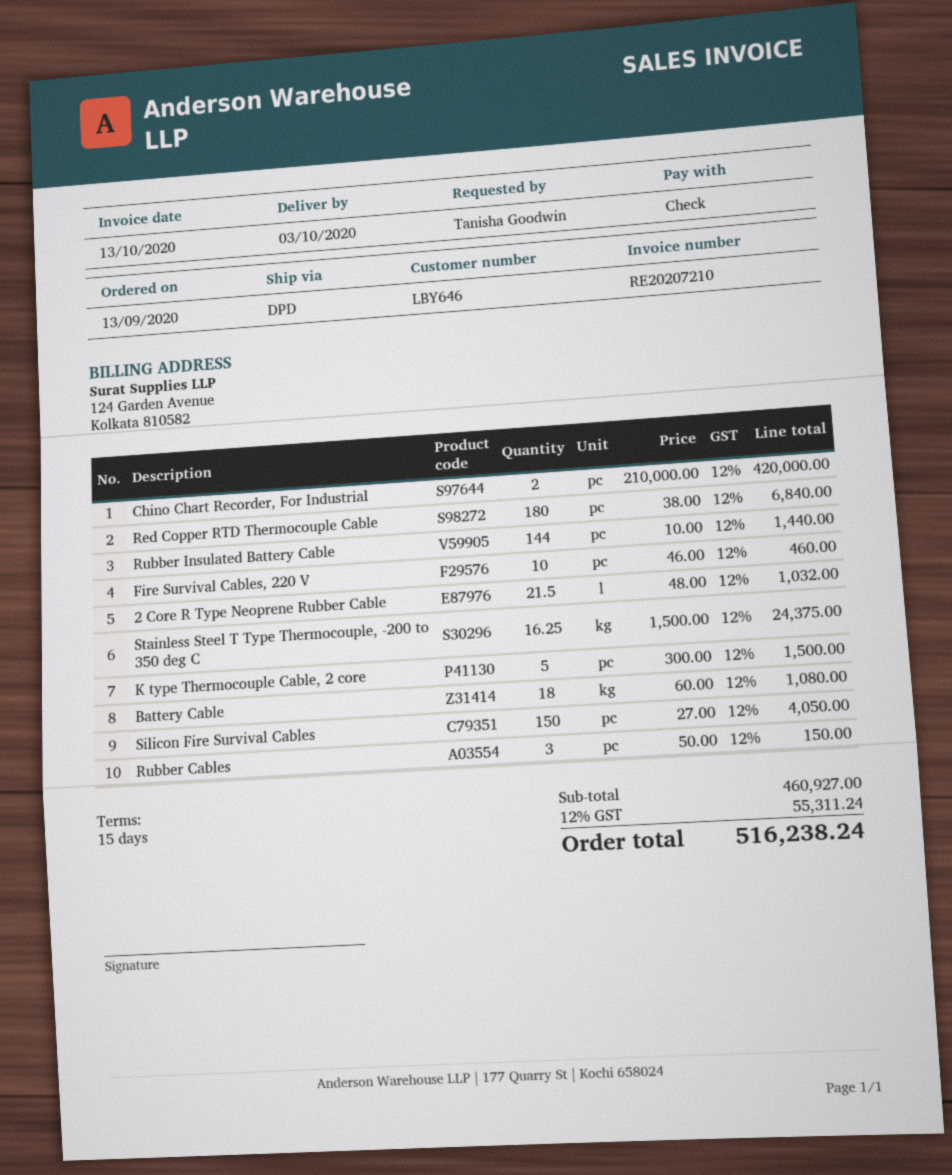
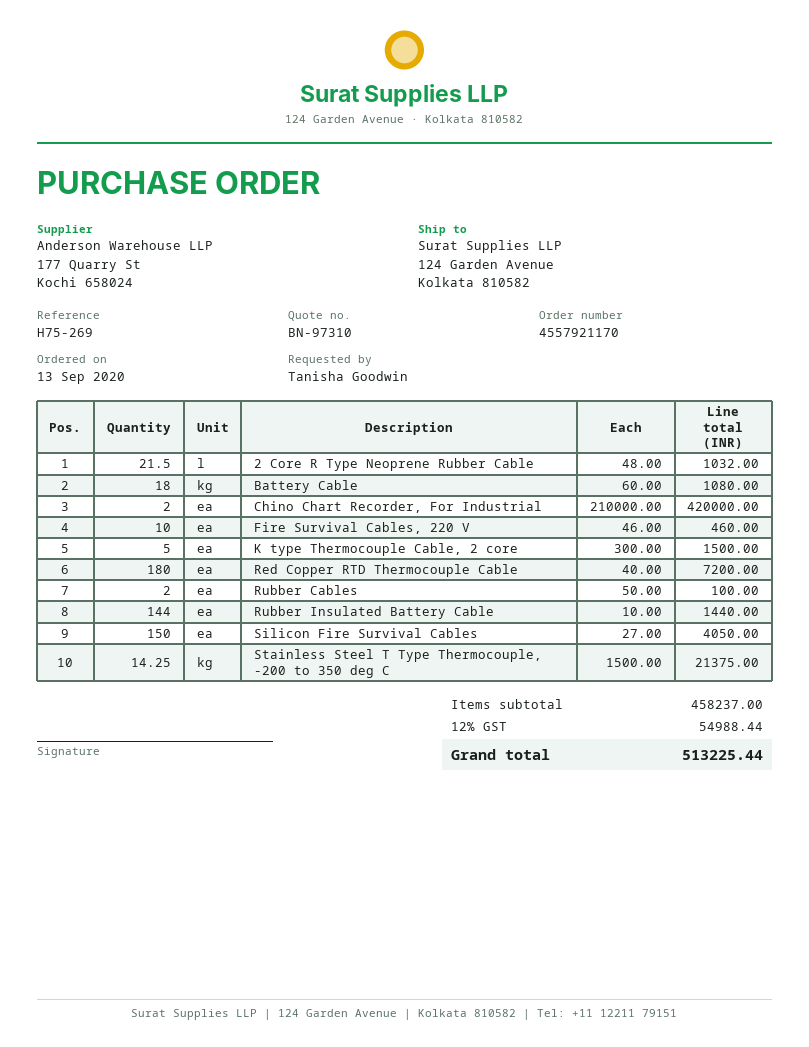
Red Copper RTD Thermocouple Cable: 180 x 38.00 = 6840.00 -> 180 x 40.00 = 7200.00
Stainless Steel T Type Thermocouple, -200 to 350 deg C: 16.25 x 1500.00 = 24375.00 -> 14.25 x 1500.00 = 21375.00
Rubber Cables: 3 x 50.00 = 150.00 -> 2 x 50.00 = 100.00
subtotal: 460927.00 -> 458237.00
tax: 12% = 55311.24 -> 12% = 54988.44
total: 516238.24 -> 513225.44

